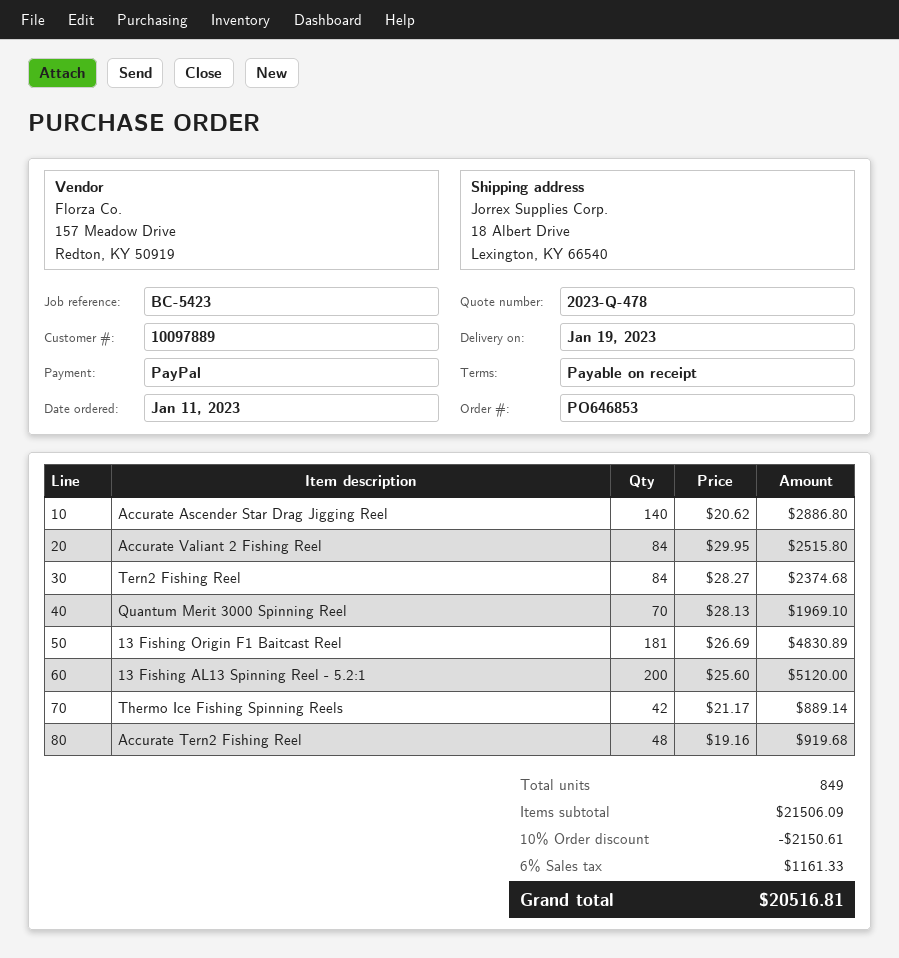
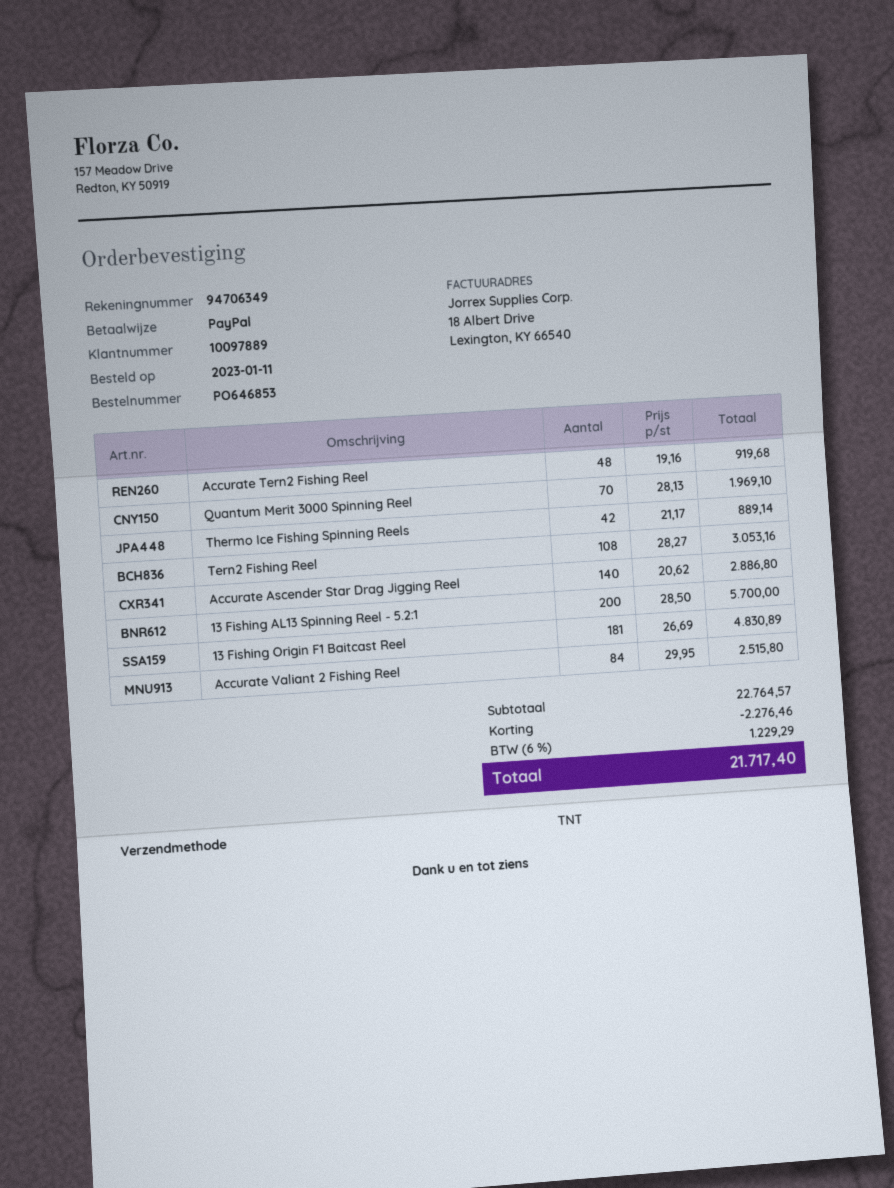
Tern2 Fishing Reel: 84 x 28.27 = 2374.68 -> 108 x 28.27 = 3053.16
13 Fishing AL13 Spinning Reel - 5.2:1: 200 x 25.60 = 5120.00 -> 200 x 28.50 = 5700.00
subtotal: 21506.09 -> 22764.57
discount: 2150.61 -> 2276.46
tax: 6% = 1161.33 -> 6% = 1229.29
total: 20516.81 -> 21717.40

